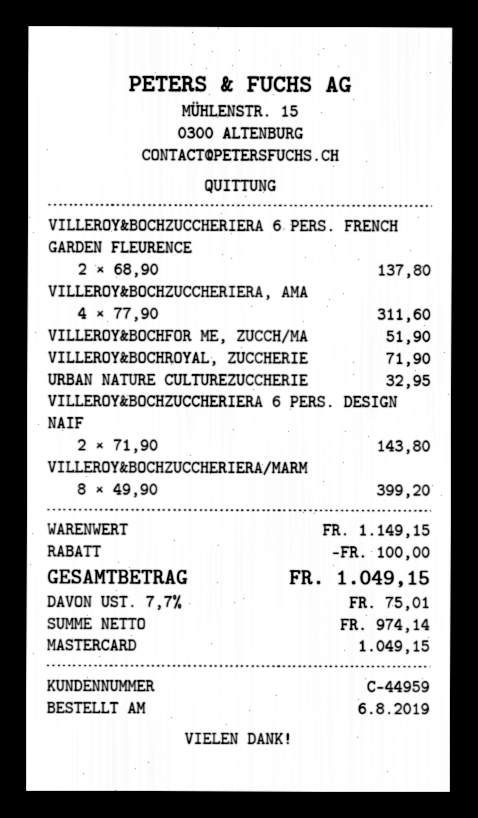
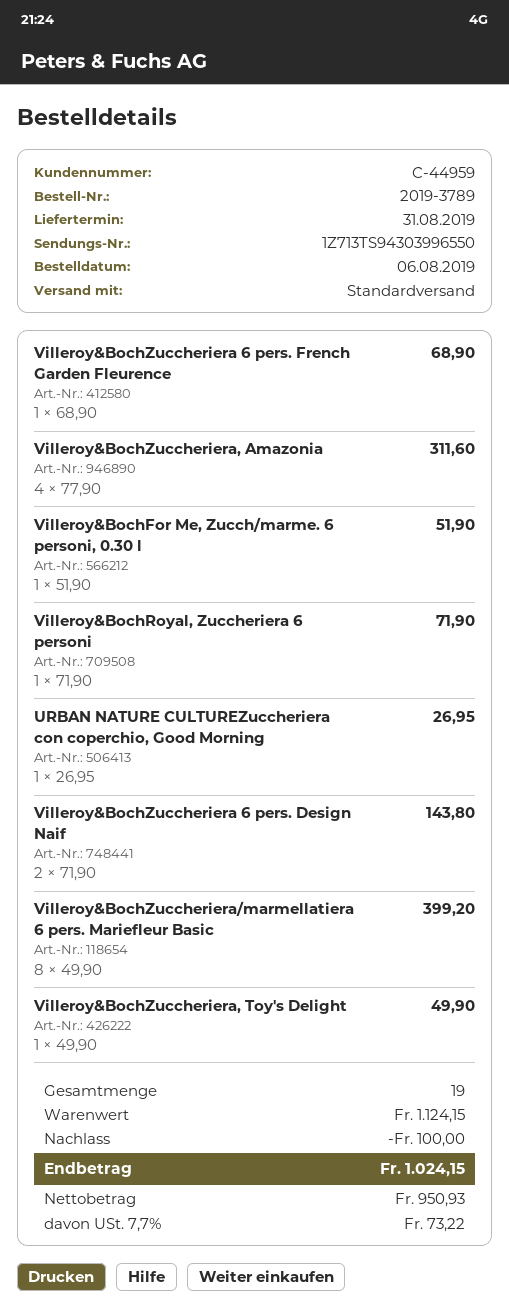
VILLEROY&BOCHZUCCHERIERA 6 PERS. FRENCH GARDEN FLEURENCE: 2 x 68.90 = 137.80 -> 1 x 68.90 = 68.90
URBAN NATURE CULTUREZUCCHERIE: 1 x 32.95 = 32.95 -> 1 x 26.95 = 26.95
Villeroy&BochZuccheriera, Toy's Delight: none -> 1 x 49.90 = 49.90
subtotal: 1149.15 -> 1124.15
net: 974.14 -> 950.93
tax: 7.7% = 75.01 -> 7.7% = 73.22
total: 1049.15 -> 1024.15

